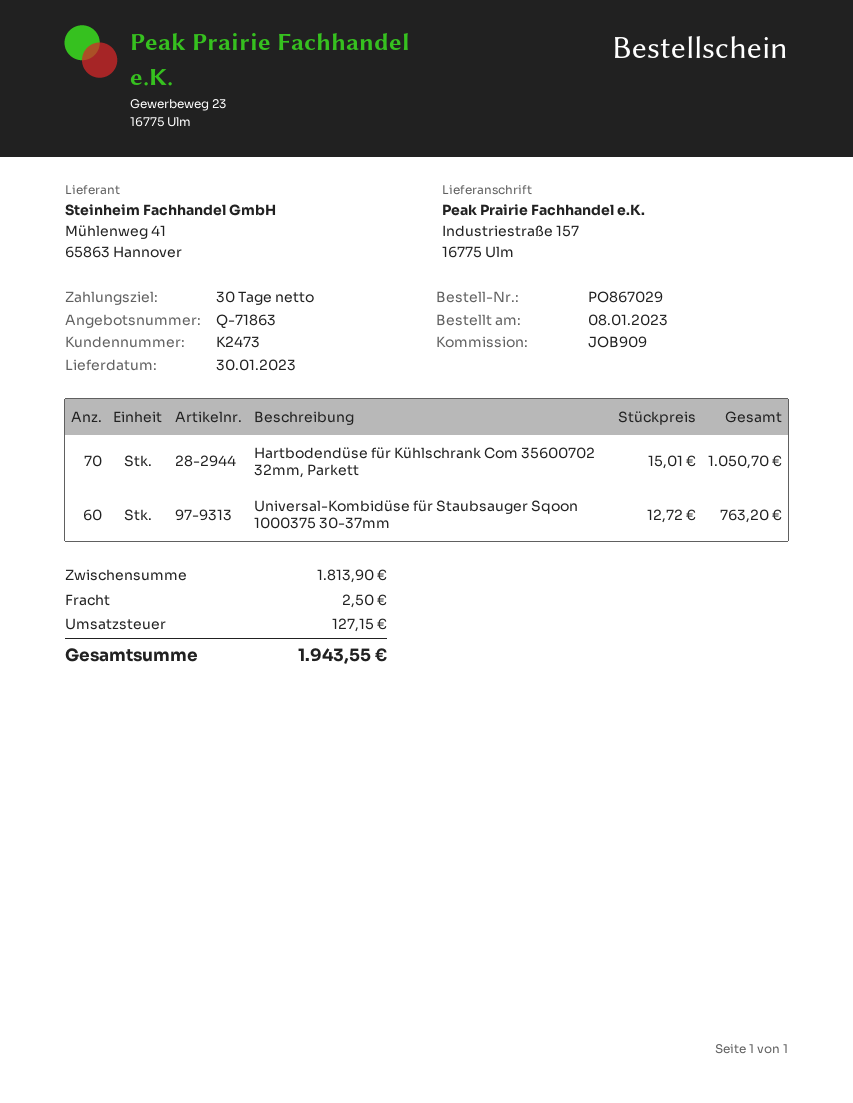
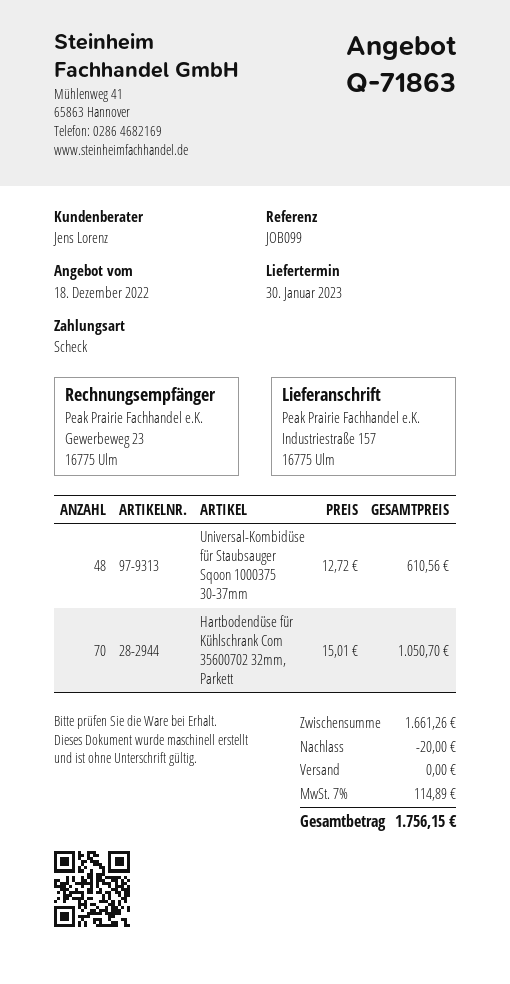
reference: JOB909 -> JOB099
Universal-Kombidüse für Staubsauger Sqoon 1000375 30-37mm: 60 x 12.72 = 763.20 -> 48 x 12.72 = 610.56
subtotal: 1813.90 -> 1661.26
discount: none -> 20.00
shipping: 2.50 -> 0.00
tax: 127.15 -> 114.89
total: 1943.55 -> 1756.15

